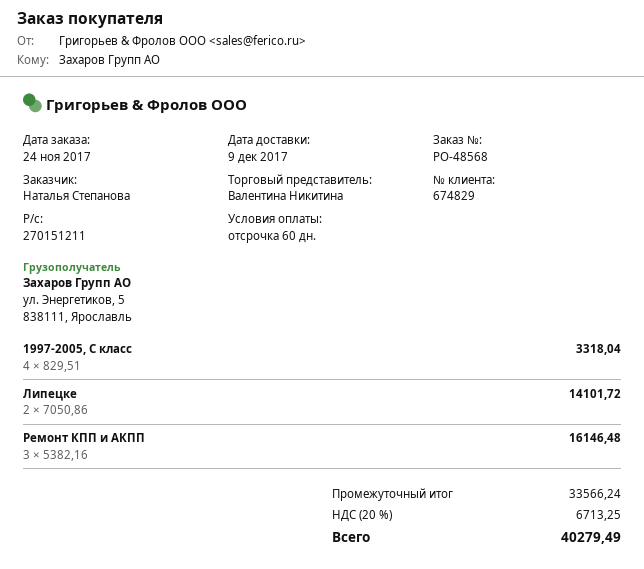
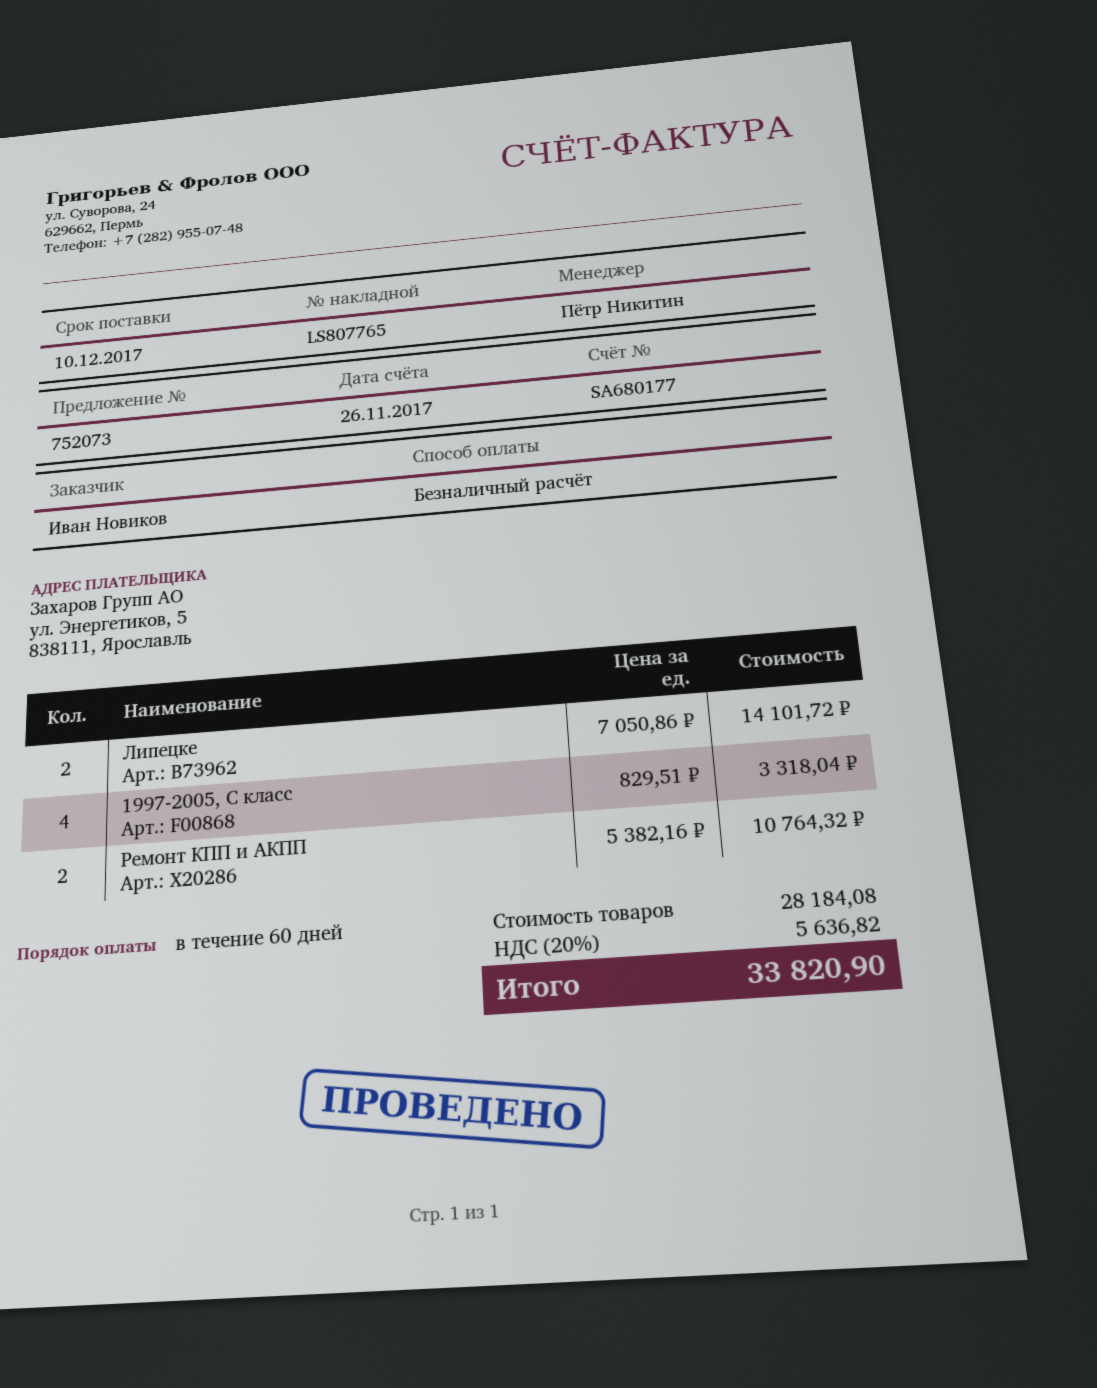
delivery date: 2017-12-09 -> 2017-12-10
ordered by: Наталья Степанова -> Иван Новиков
sales rep: Валентина Никитина -> Пётр Никитин
Ремонт КПП и АКПП: 3 x 5382.16 = 16146.48 -> 2 x 5382.16 = 10764.32
subtotal: 33566.24 -> 28184.08
tax: 20% = 6713.25 -> 20% = 5636.82
total: 40279.49 -> 33820.90

